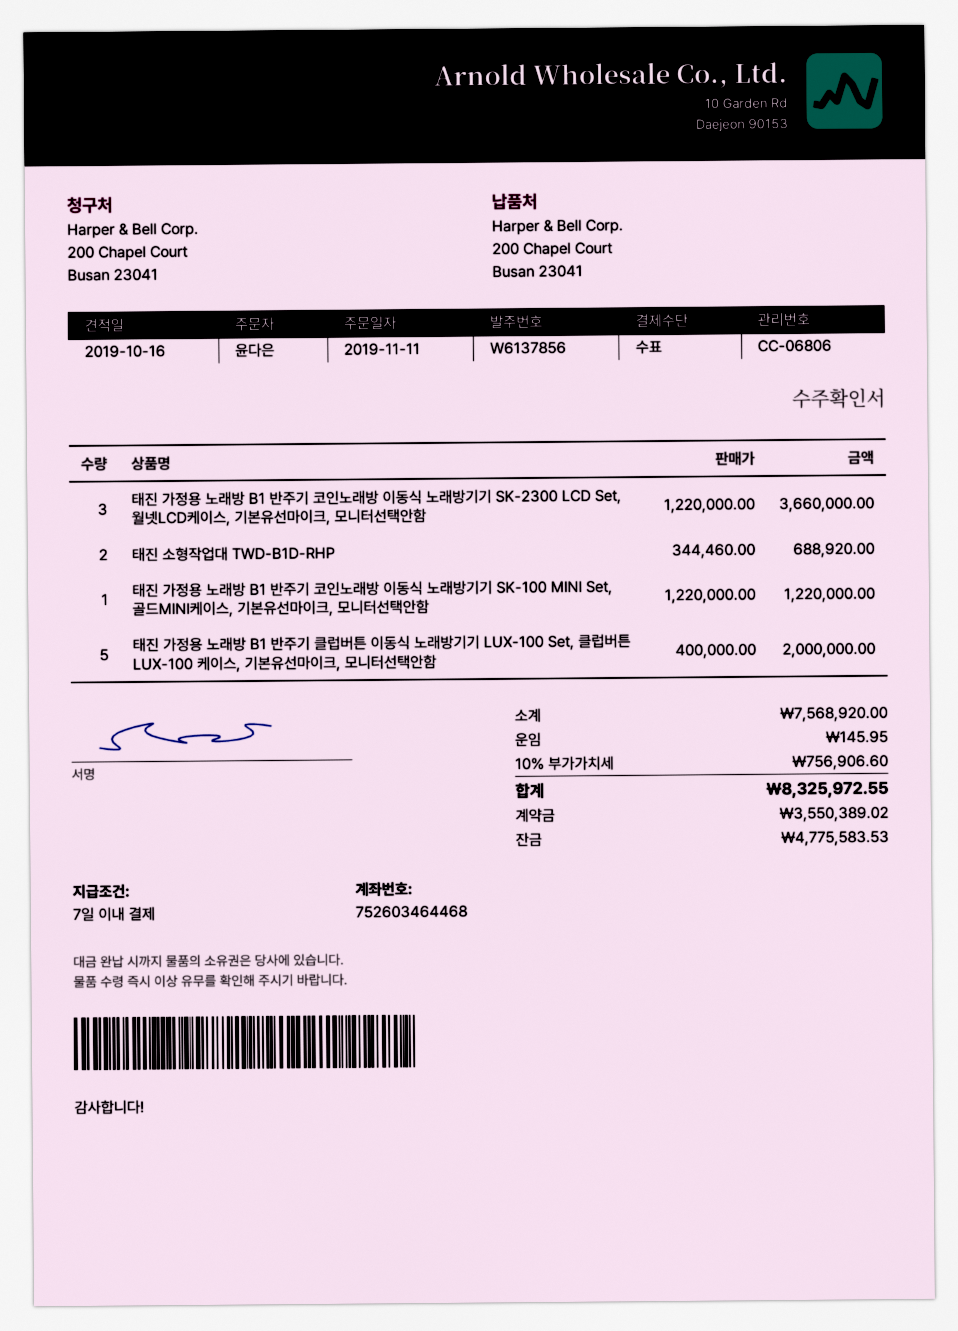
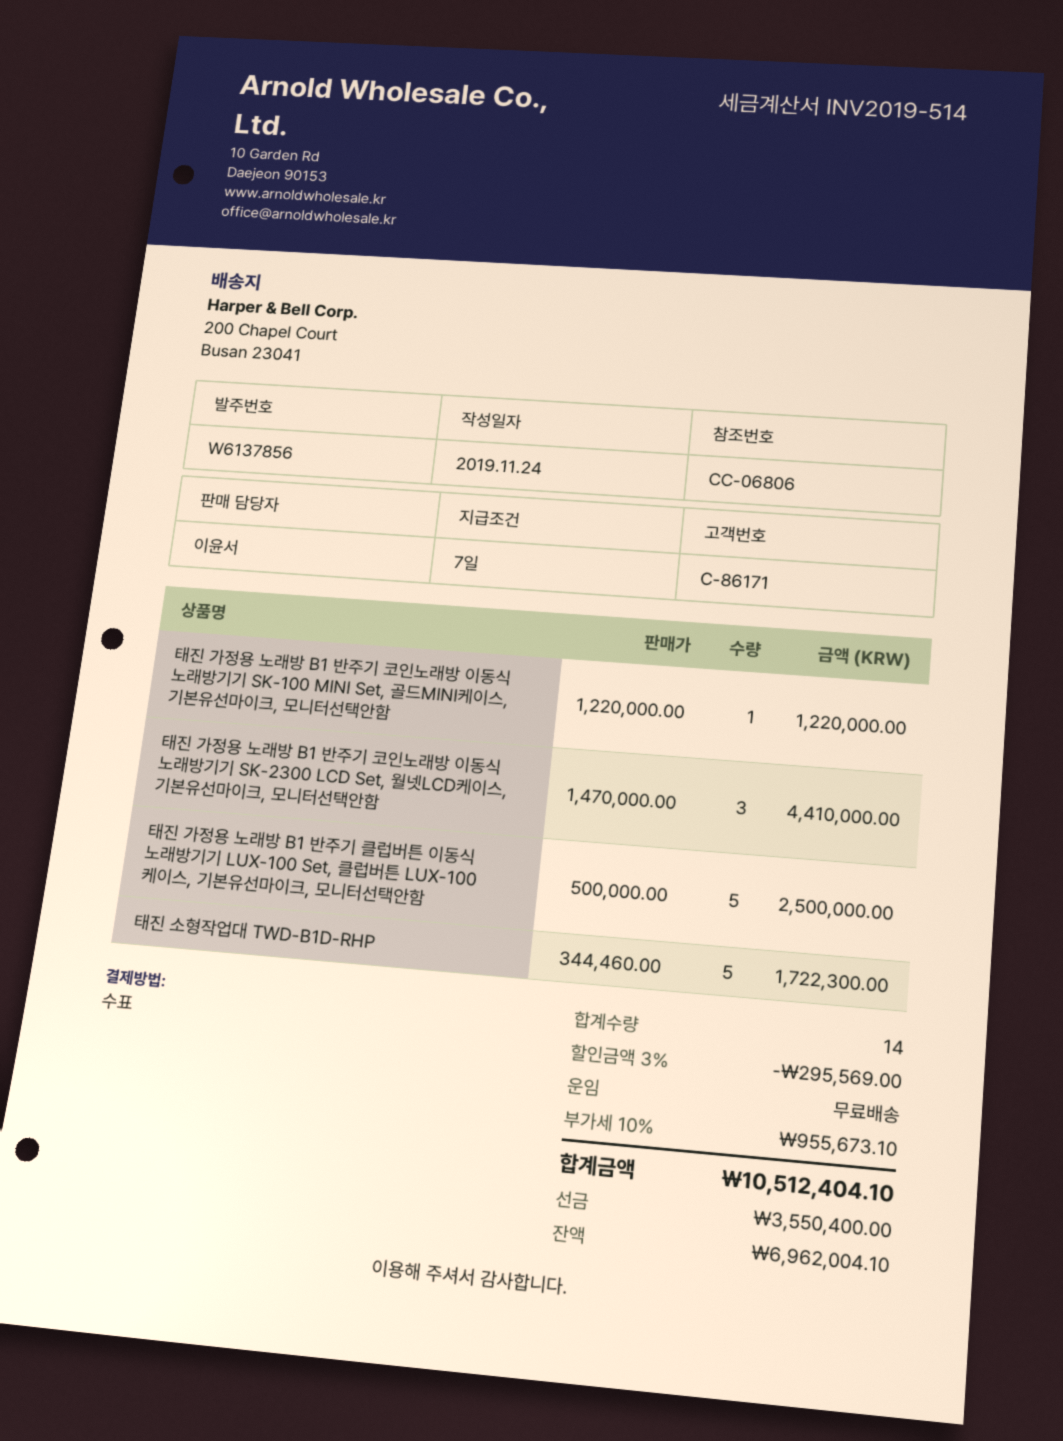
태진 가정용 노래방 B1 반주기 코인노래방 이동식 노래방기기 SK-2300 LCD Set, 월넷LCD케이스, 기본유선마이크, 모니터선택안함: 3 x 1220000.00 = 3660000.00 -> 3 x 1470000.00 = 4410000.00
태진 소형작업대 TWD-B1D-RHP: 2 x 344460.00 = 688920.00 -> 5 x 344460.00 = 1722300.00
태진 가정용 노래방 B1 반주기 클럽버튼 이동식 노래방기기 LUX-100 Set, 클럽버튼 LUX-100 케이스, 기본유선마이크, 모니터선택안함: 5 x 400000.00 = 2000000.00 -> 5 x 500000.00 = 2500000.00
discount: none -> 3% = 295569.00
shipping: 145.95 -> 0.00
tax: 10% = 756906.60 -> 10% = 955673.10
total: 8325972.55 -> 10512404.10
deposit: 3550389.02 -> 3550400.00
balance: 4775583.53 -> 6962004.10

